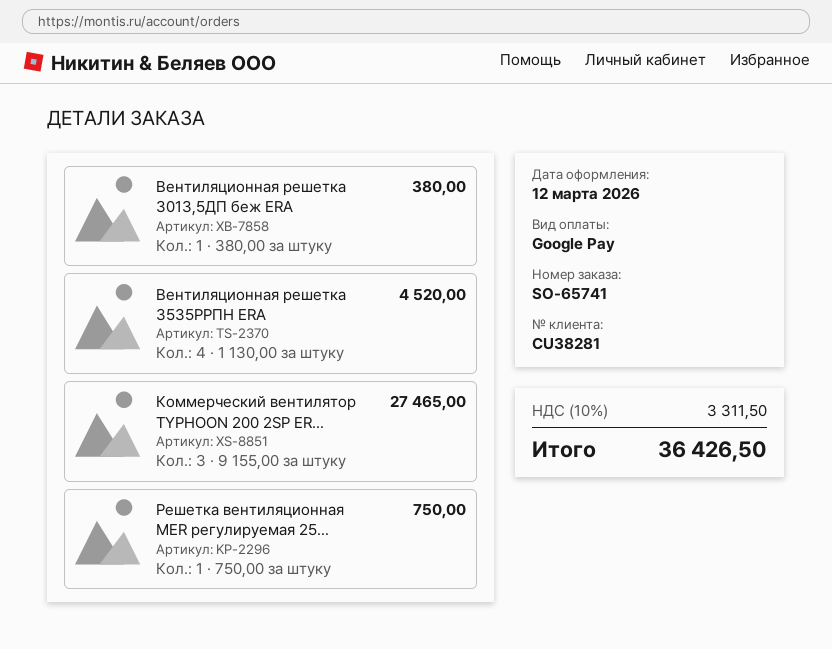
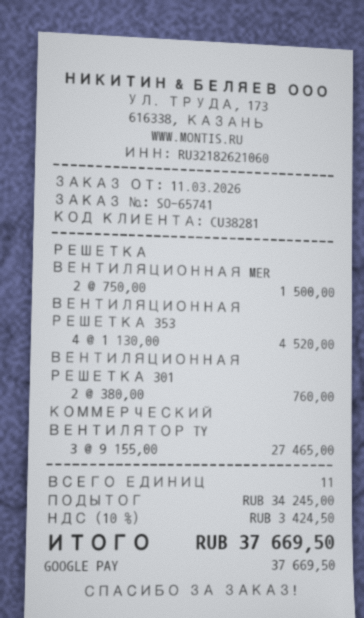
order date: 2026-03-12 -> 2026-03-11
Вентиляционная решетка 3013,5ДП беж ERA: 1 x 380.00 = 380.00 -> 2 x 380.00 = 760.00
Решетка вентиляционная MER регулируемая 25...: 1 x 750.00 = 750.00 -> 2 x 750.00 = 1500.00
tax: 10% = 3311.50 -> 10% = 3424.50
total: 36426.50 -> 37669.50

